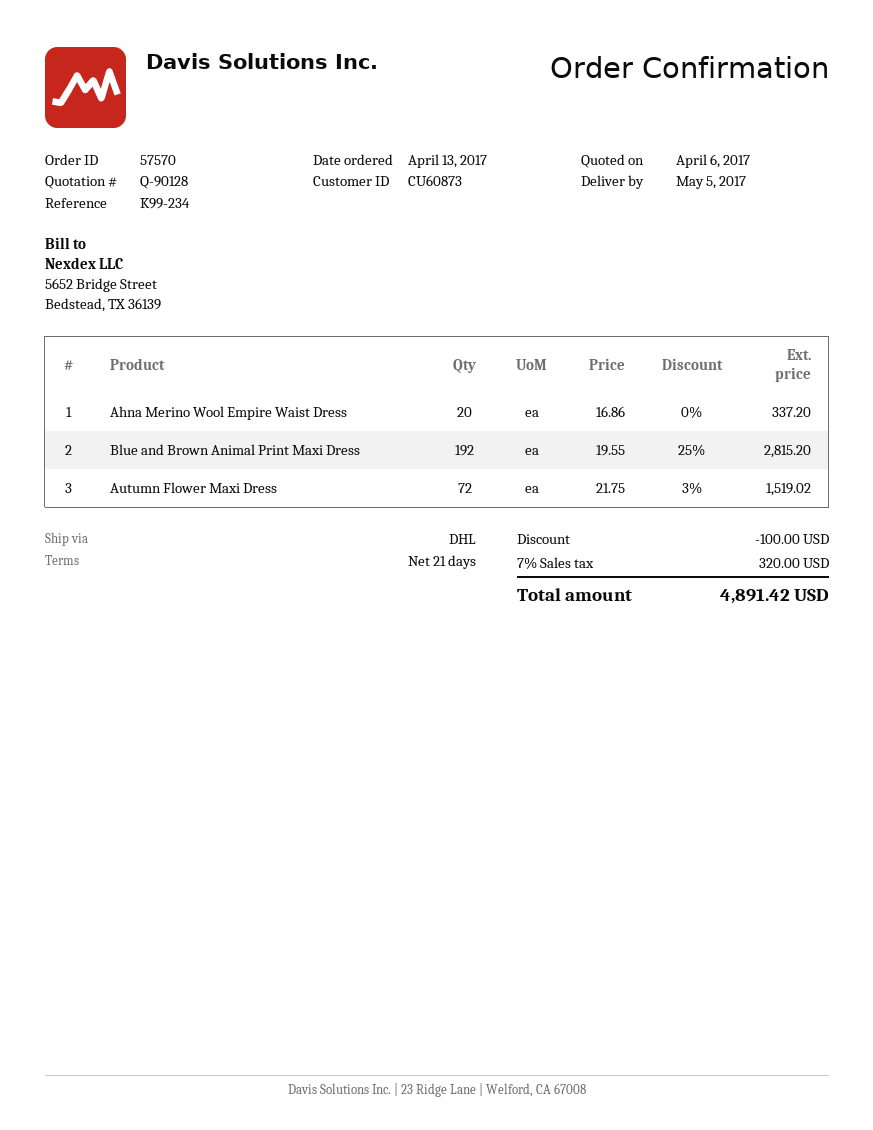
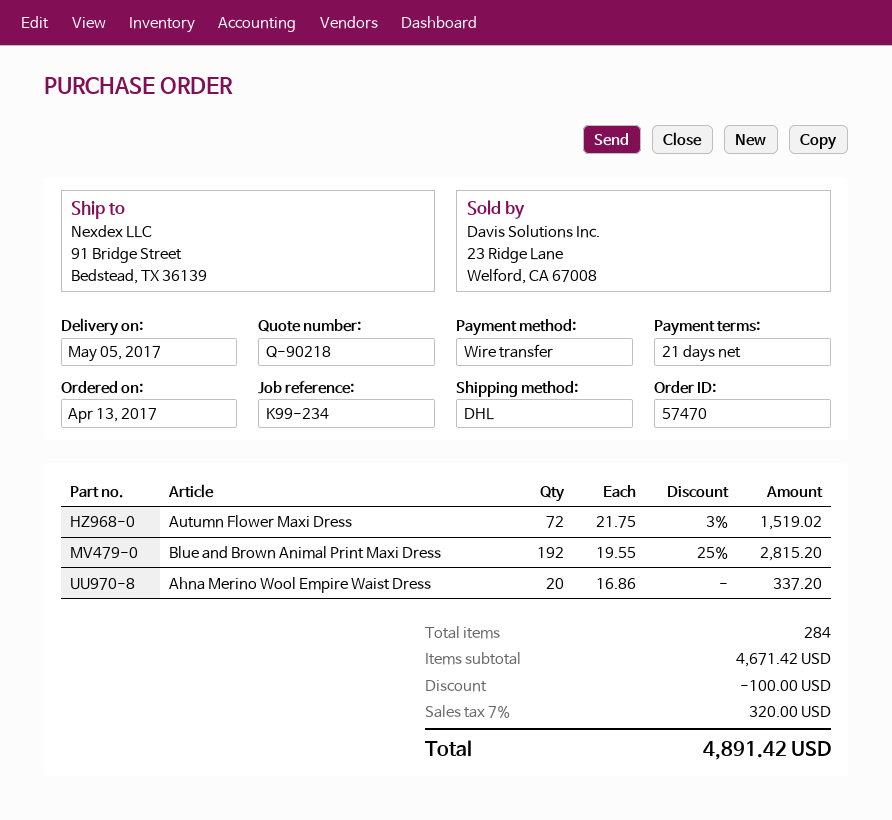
quote number: Q-90128 -> Q-90218
order number: 57570 -> 57470

